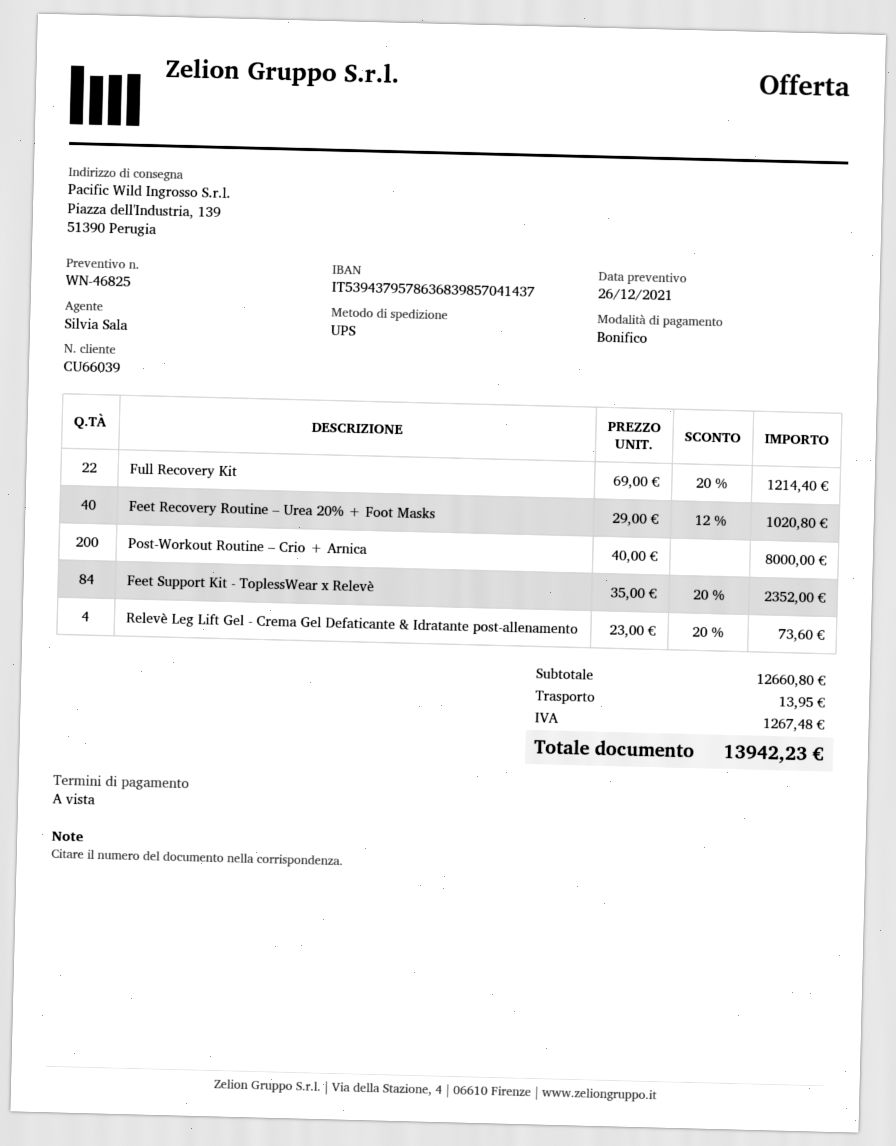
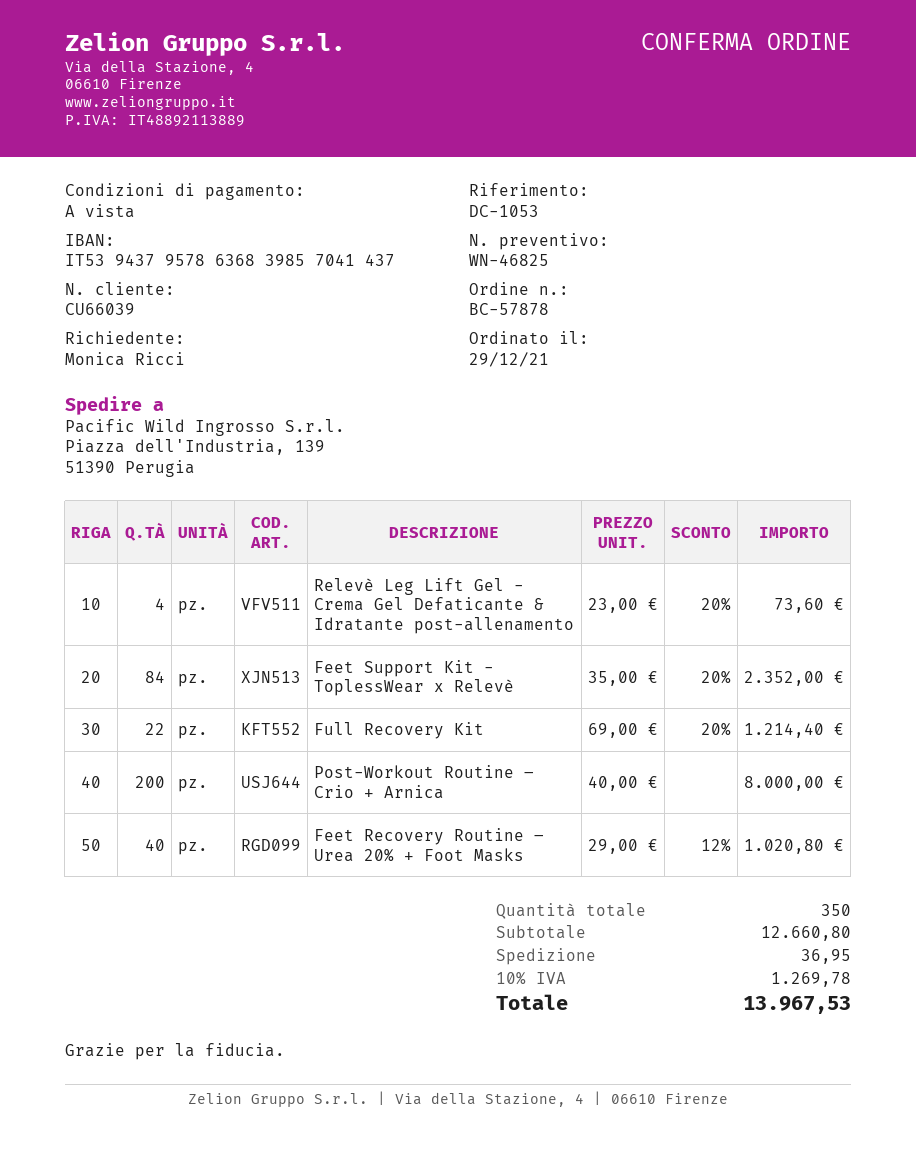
shipping: 13.95 -> 36.95
tax: 1267.48 -> 1269.78
total: 13942.23 -> 13967.53

